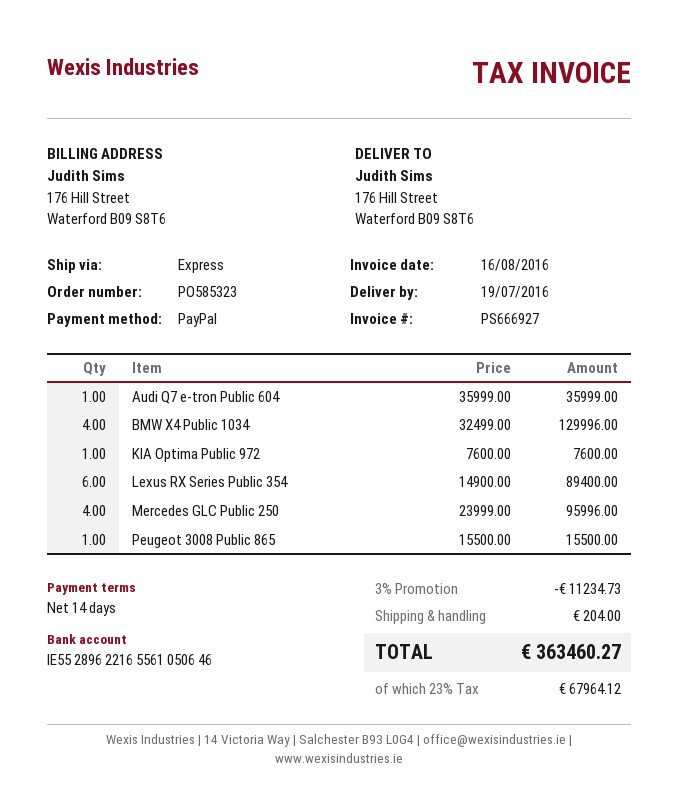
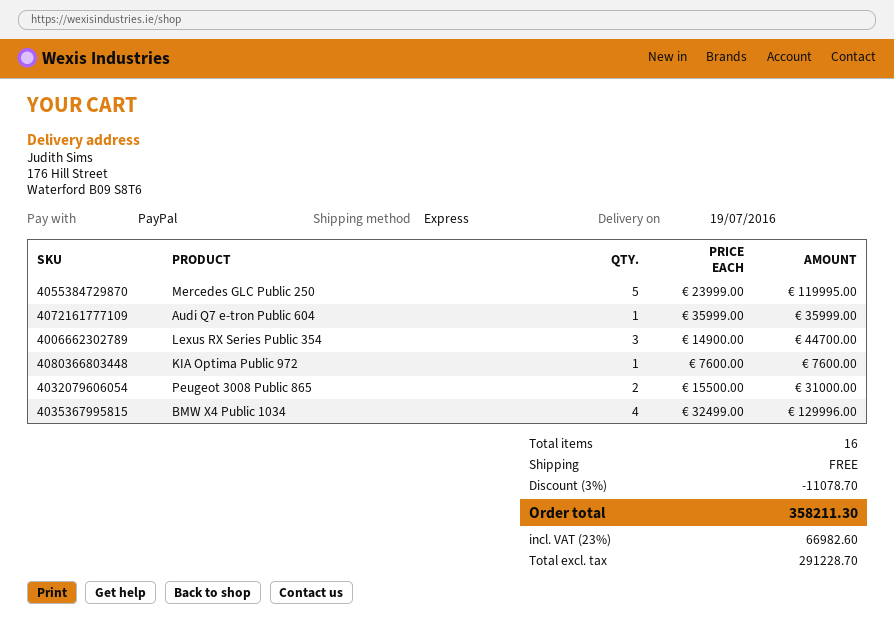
Lexus RX Series Public 354: 6 x 14900.00 = 89400.00 -> 3 x 14900.00 = 44700.00
Mercedes GLC Public 250: 4 x 23999.00 = 95996.00 -> 5 x 23999.00 = 119995.00
Peugeot 3008 Public 865: 1 x 15500.00 = 15500.00 -> 2 x 15500.00 = 31000.00
discount: 3% = 11234.73 -> 3% = 11078.70
shipping: 204.00 -> 0.00
tax: 23% = 67964.12 -> 23% = 66982.60
total: 363460.27 -> 358211.30

